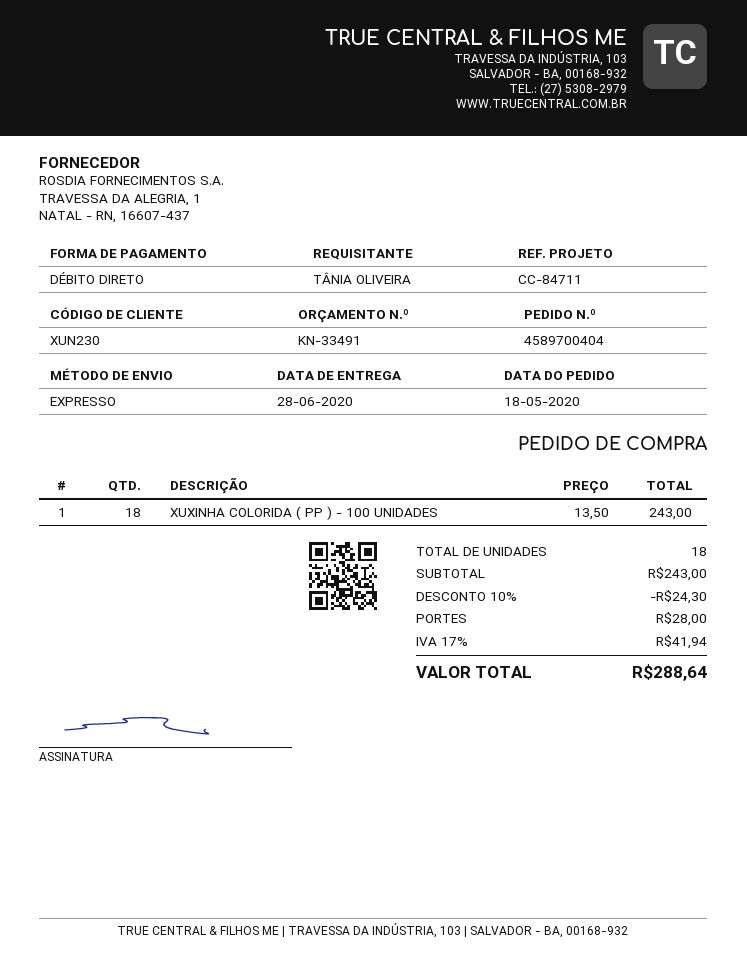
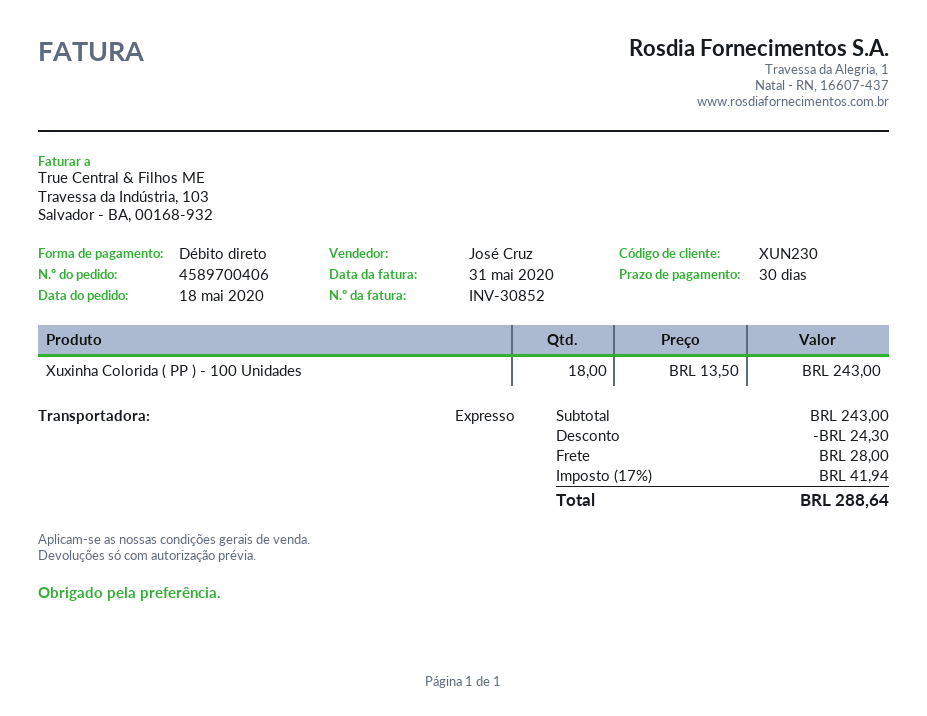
order number: 4589700404 -> 4589700406

